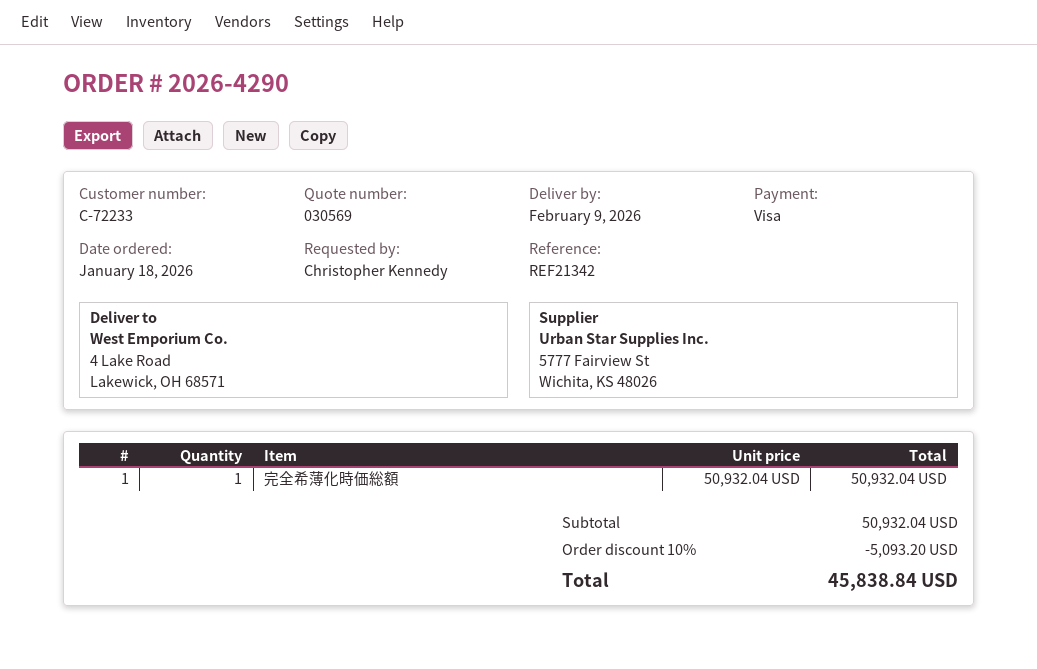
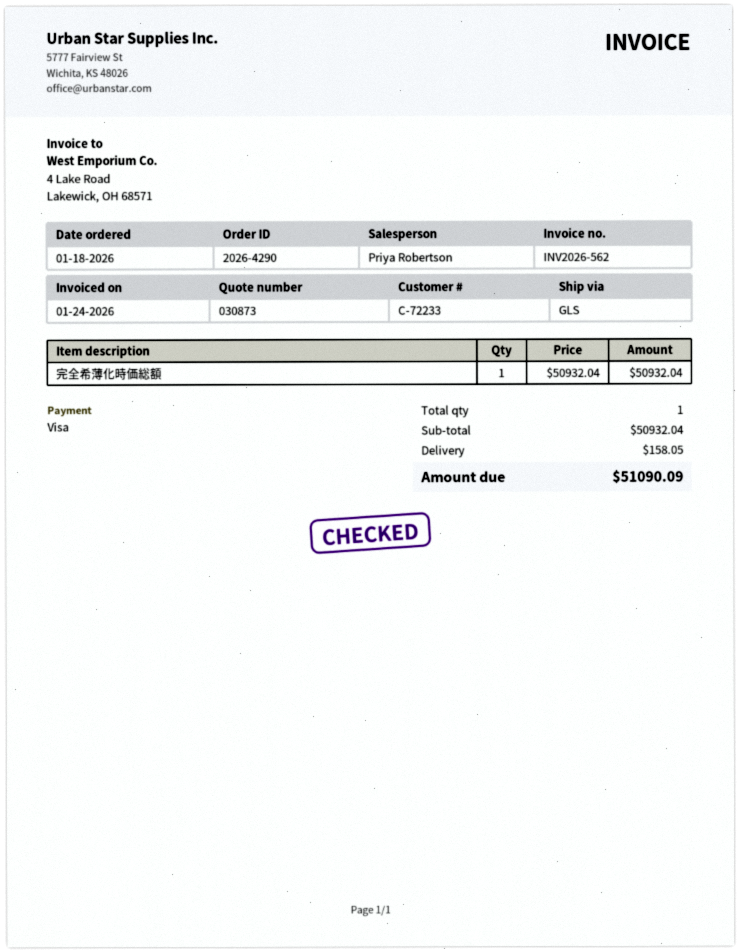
quote number: 030569 -> 030873
discount: 10% = 5093.20 -> none
shipping: none -> 158.05
total: 45838.84 -> 51090.09

